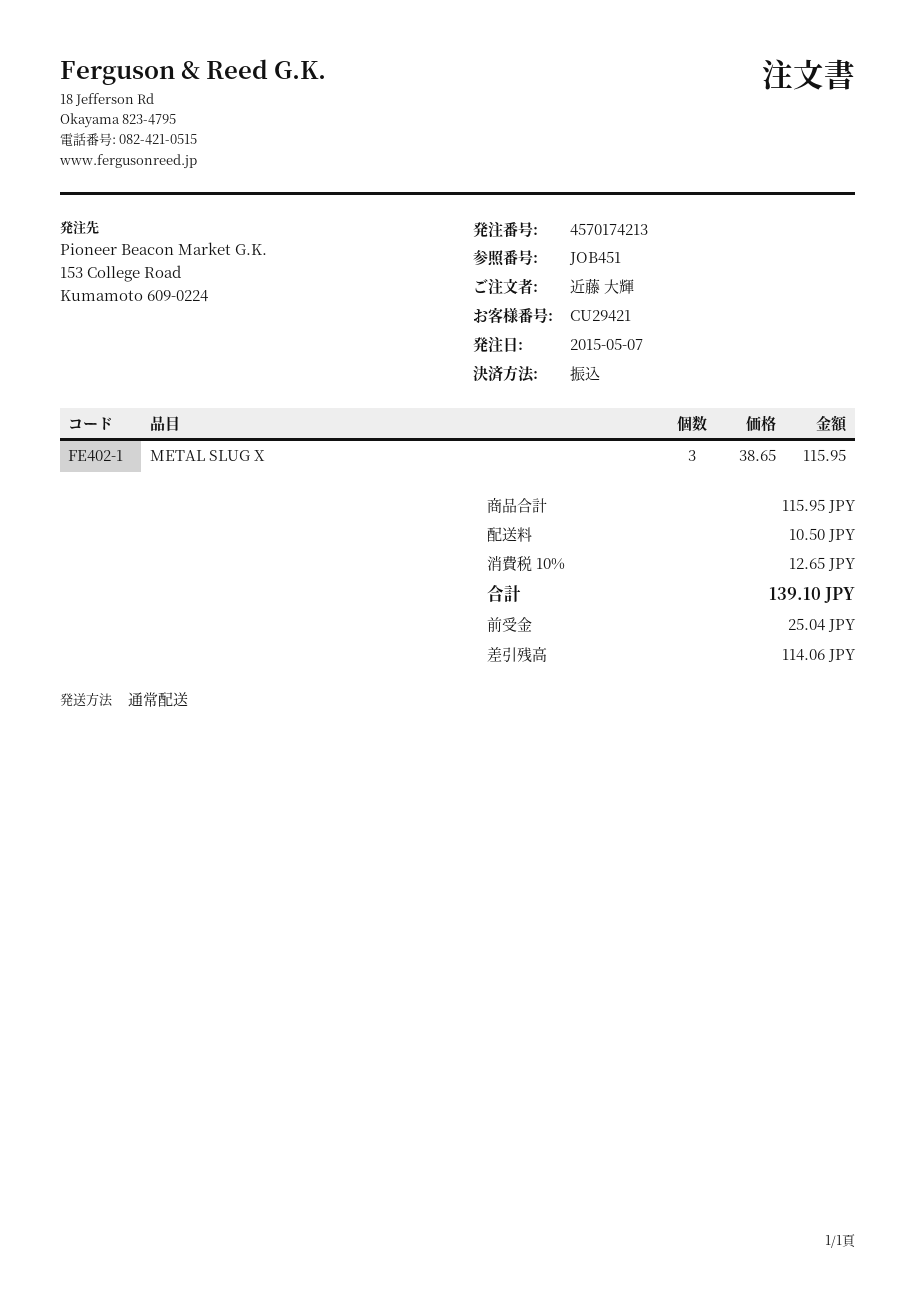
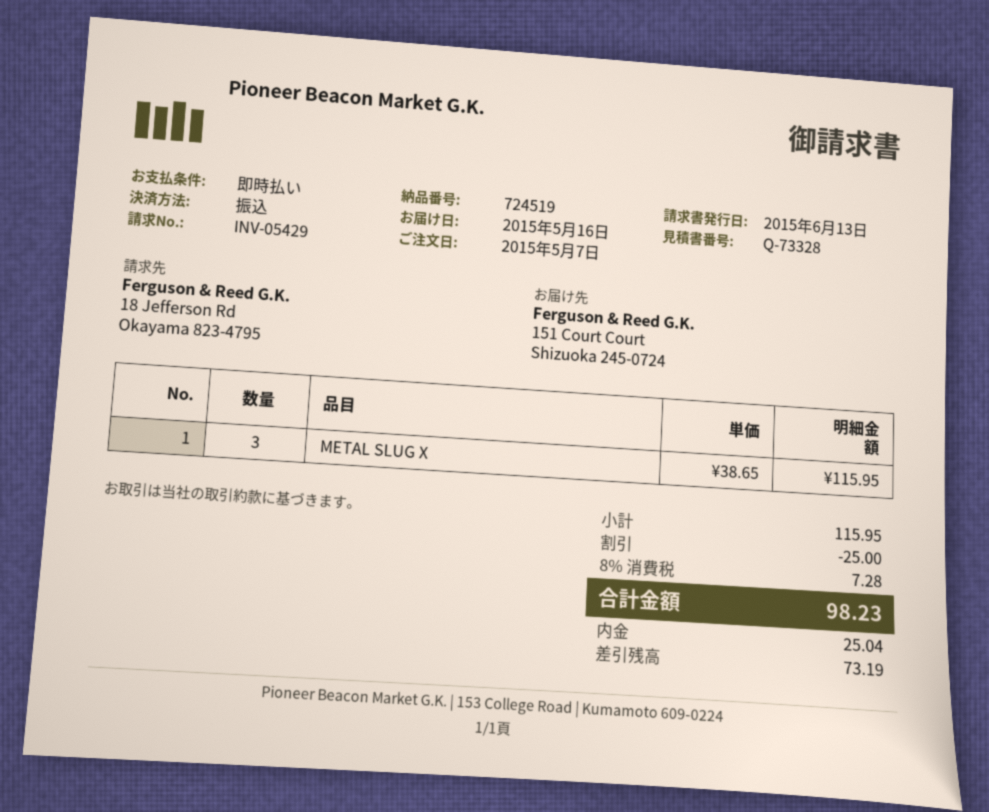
discount: none -> 25.00
shipping: 10.50 -> none
tax: 10% = 12.65 -> 8% = 7.28
total: 139.10 -> 98.23
balance: 114.06 -> 73.19

